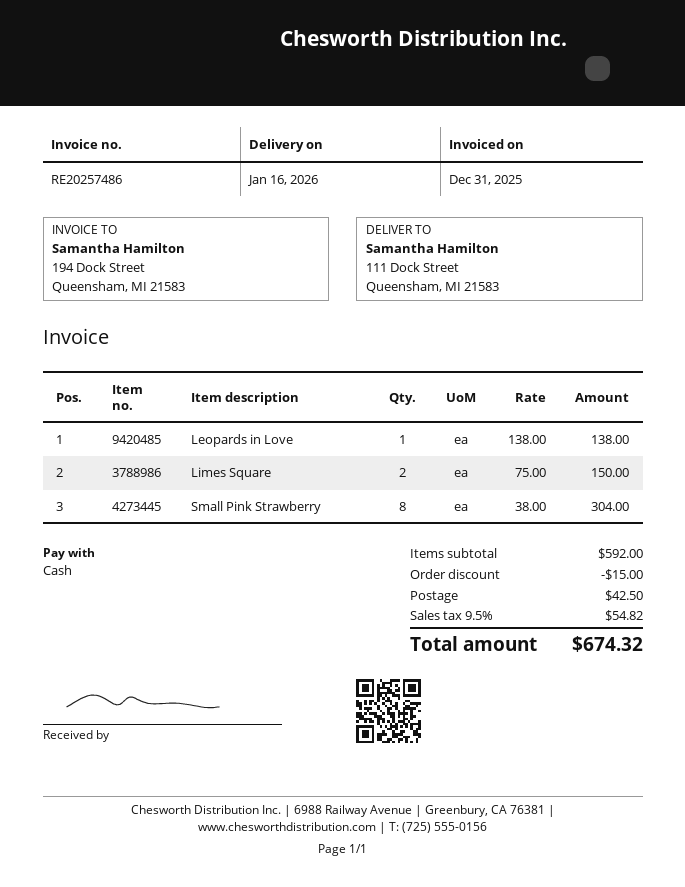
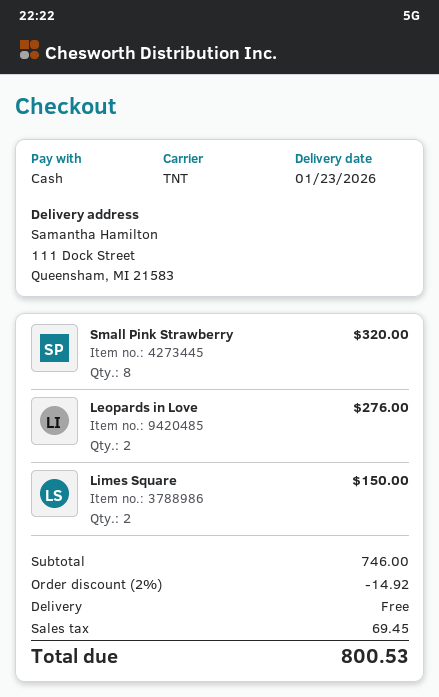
delivery date: 2026-01-16 -> 2026-01-23
Leopards in Love: 1 for 138.00 -> 2 for 276.00
Small Pink Strawberry: 8 for 304.00 -> 8 for 320.00
subtotal: 592.00 -> 746.00
discount: 15.00 -> 14.92
shipping: 42.50 -> 0.00
tax: 54.82 -> 69.45
total: 674.32 -> 800.53

